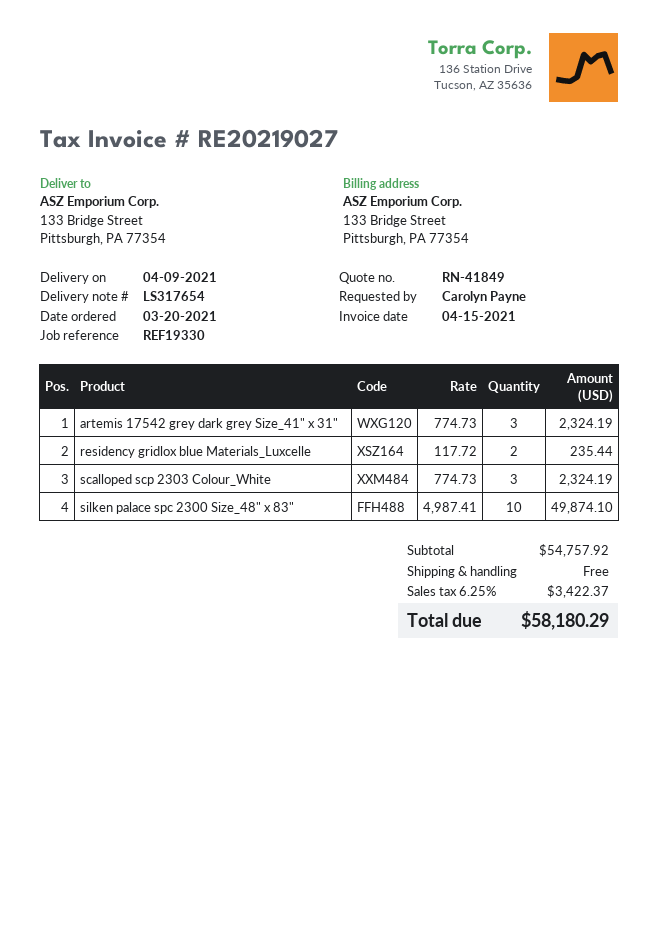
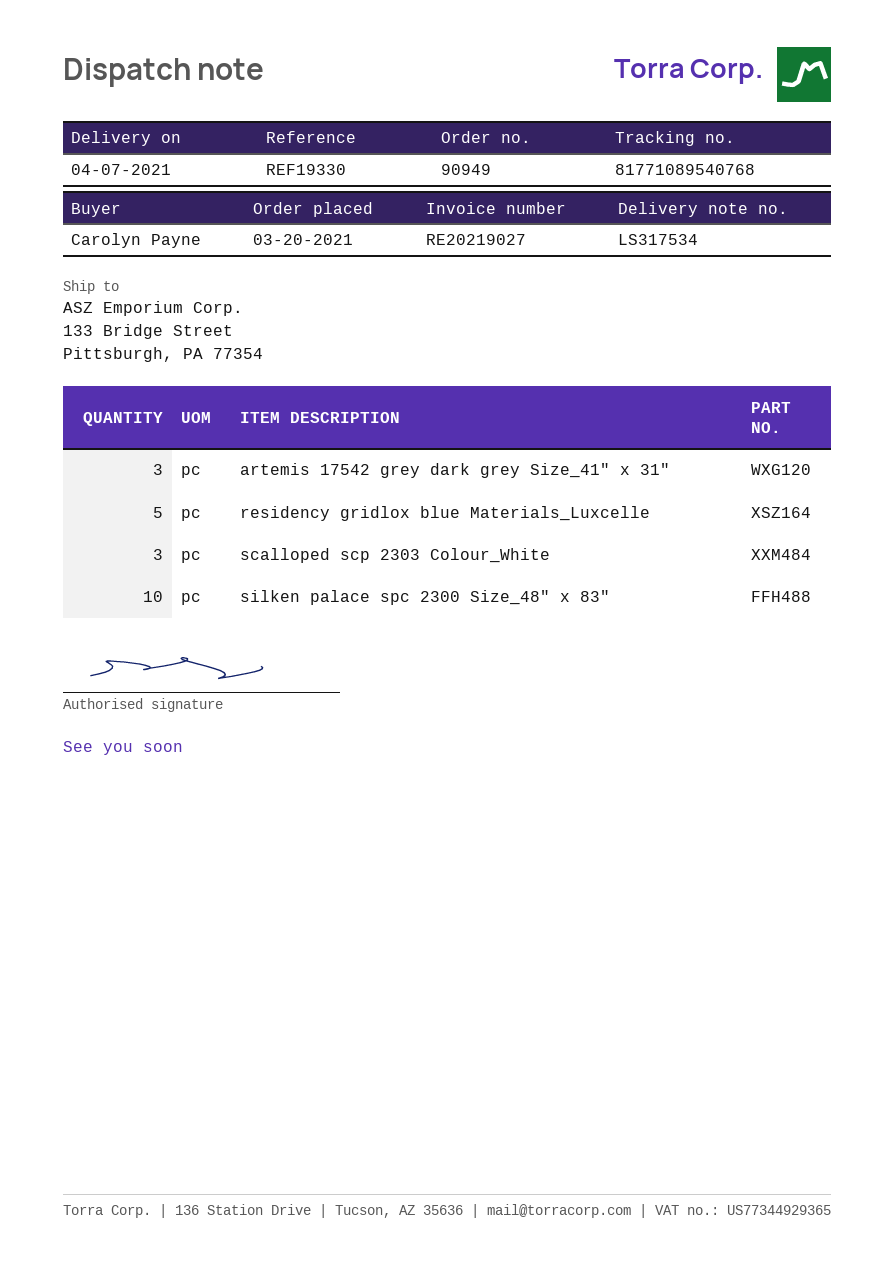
delivery note number: LS317654 -> LS317534
delivery date: 2021-04-09 -> 2021-04-07
residency gridlox blue Materials_Luxcelle: 2 -> 5

